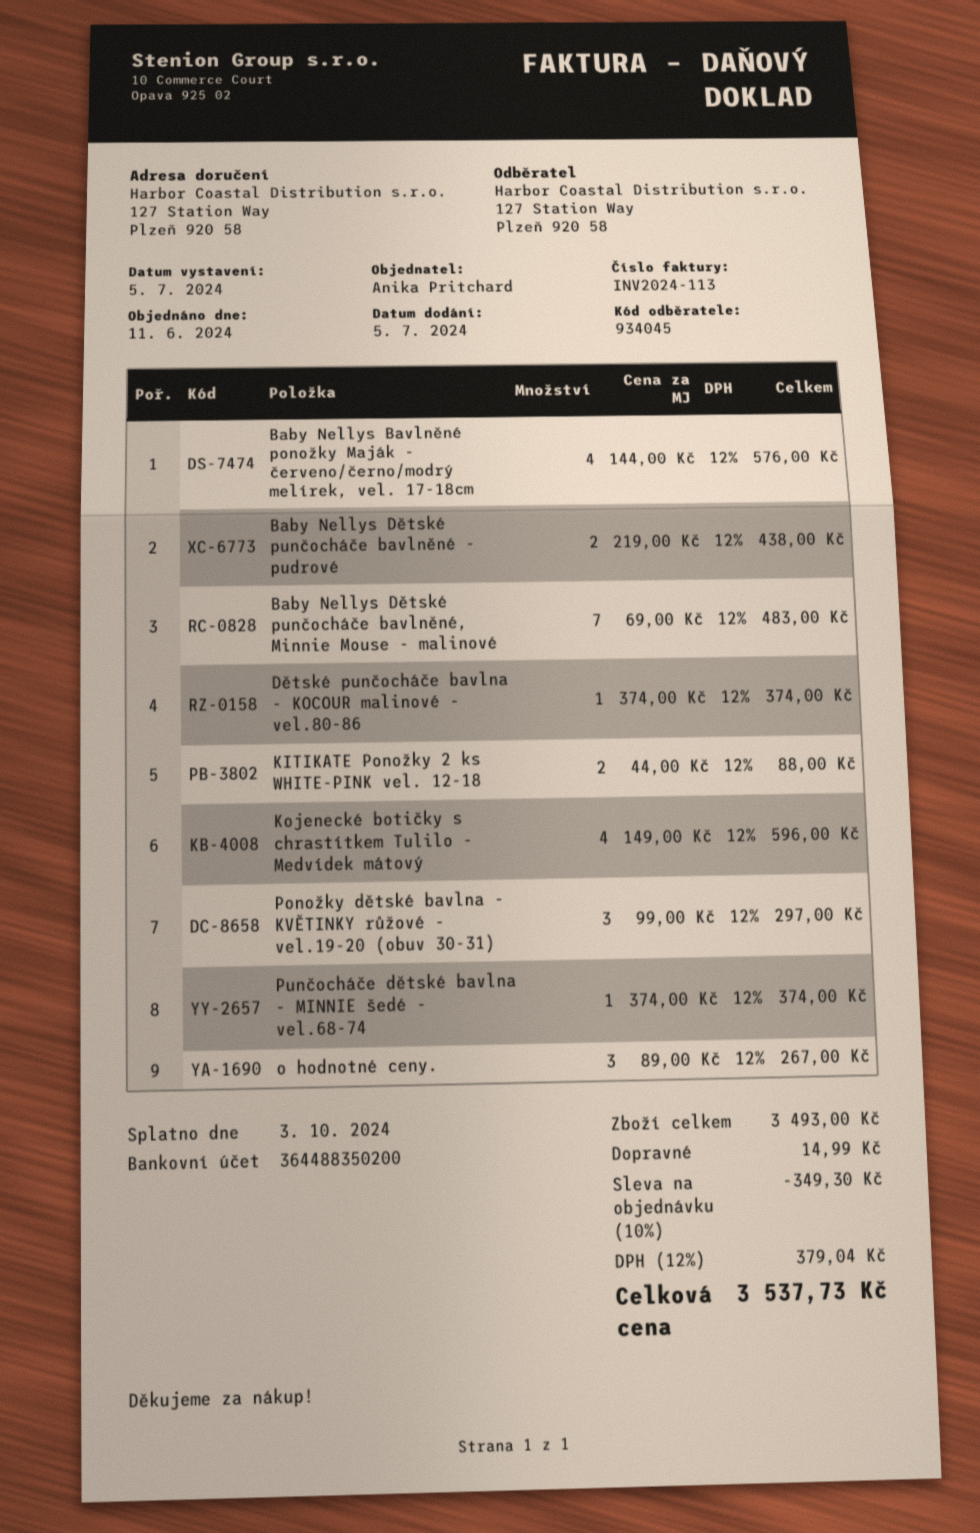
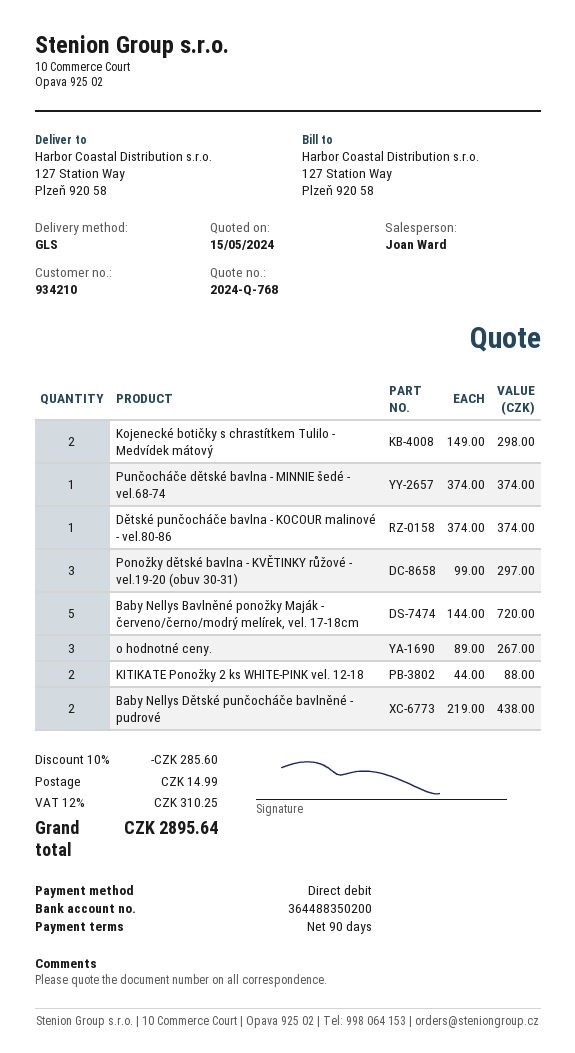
customer number: 934045 -> 934210
Baby Nellys Bavlněné ponožky Maják - červeno/černo/modrý melírek, vel. 17-18cm: 4 x 144.00 = 576.00 -> 5 x 144.00 = 720.00
Baby Nellys Dětské punčocháče bavlněné, Minnie Mouse - malinové: 7 x 69.00 = 483.00 -> none
Kojenecké botičky s chrastítkem Tulilo - Medvídek mátový: 4 x 149.00 = 596.00 -> 2 x 149.00 = 298.00
discount: 10% = 349.30 -> 10% = 285.60
tax: 12% = 379.04 -> 12% = 310.25
total: 3537.73 -> 2895.64

